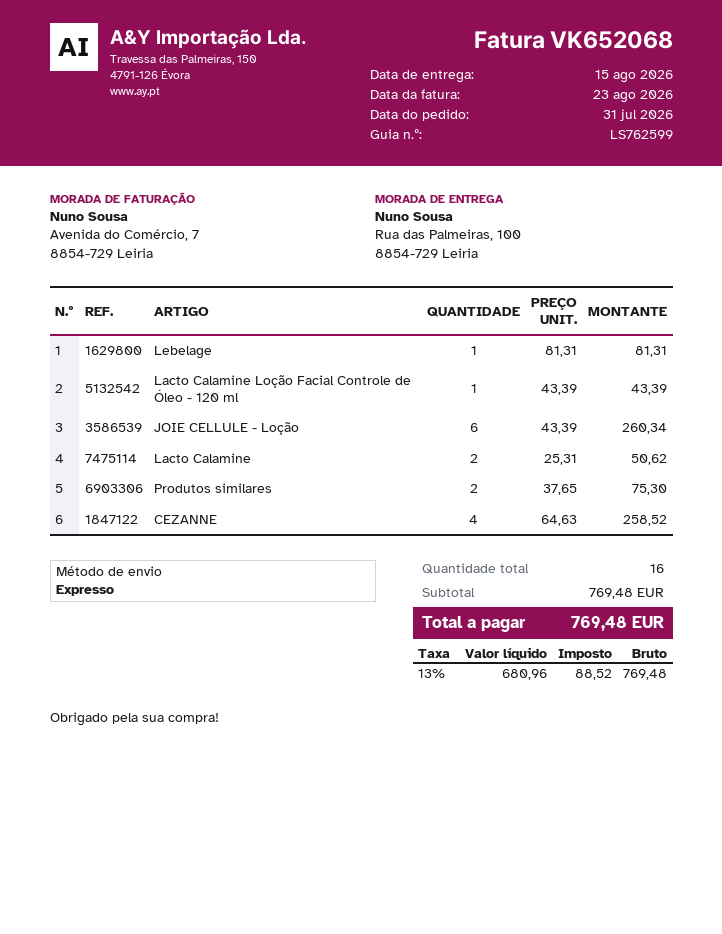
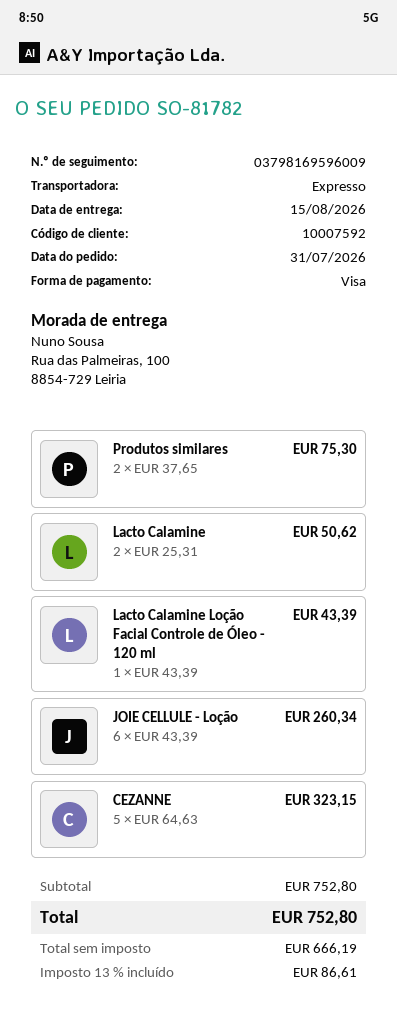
Lebelage: 1 x 81.31 = 81.31 -> none
CEZANNE: 4 x 64.63 = 258.52 -> 5 x 64.63 = 323.15
subtotal: 769.48 -> 752.80
net: 680.96 -> 666.19
tax: 13% = 88.52 -> 13% = 86.61
total: 769.48 -> 752.80

